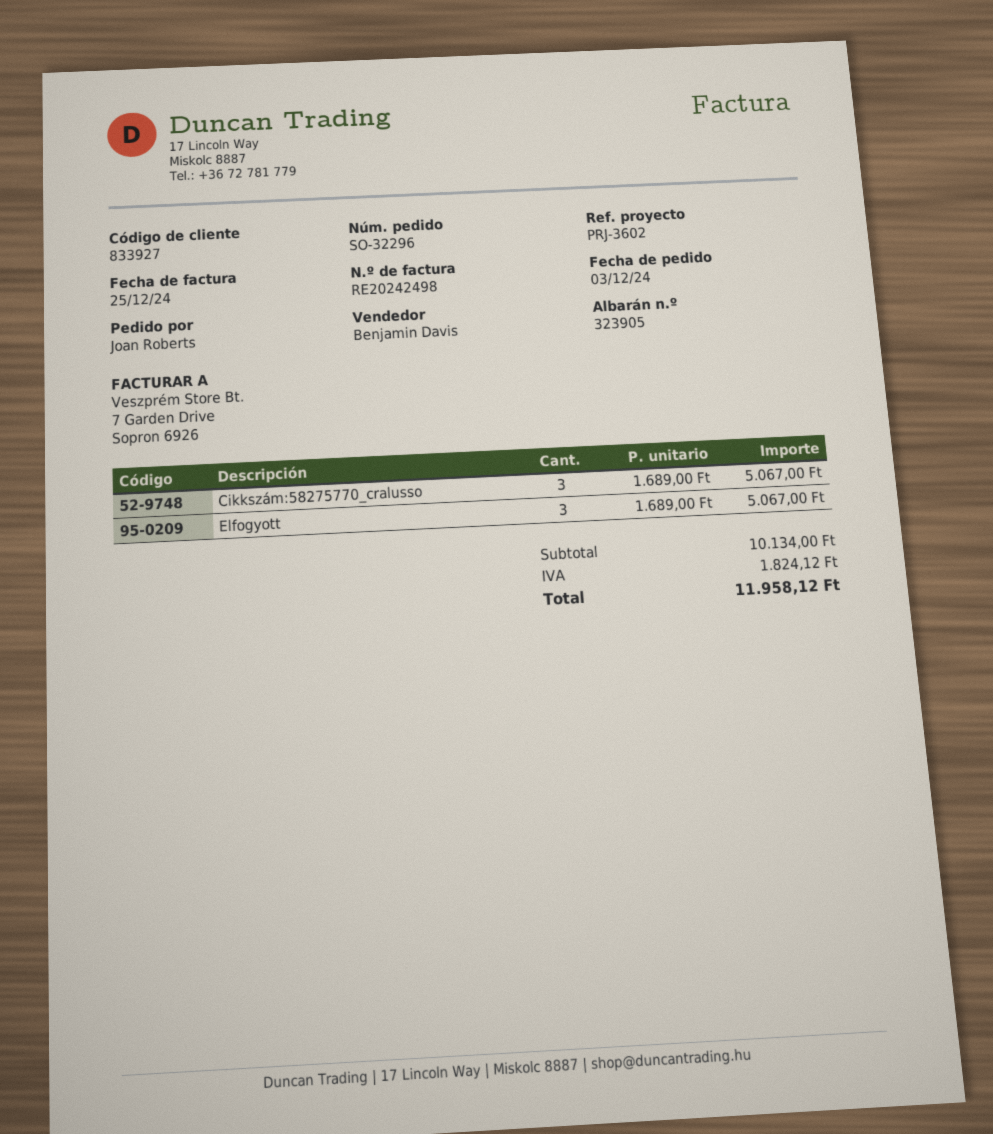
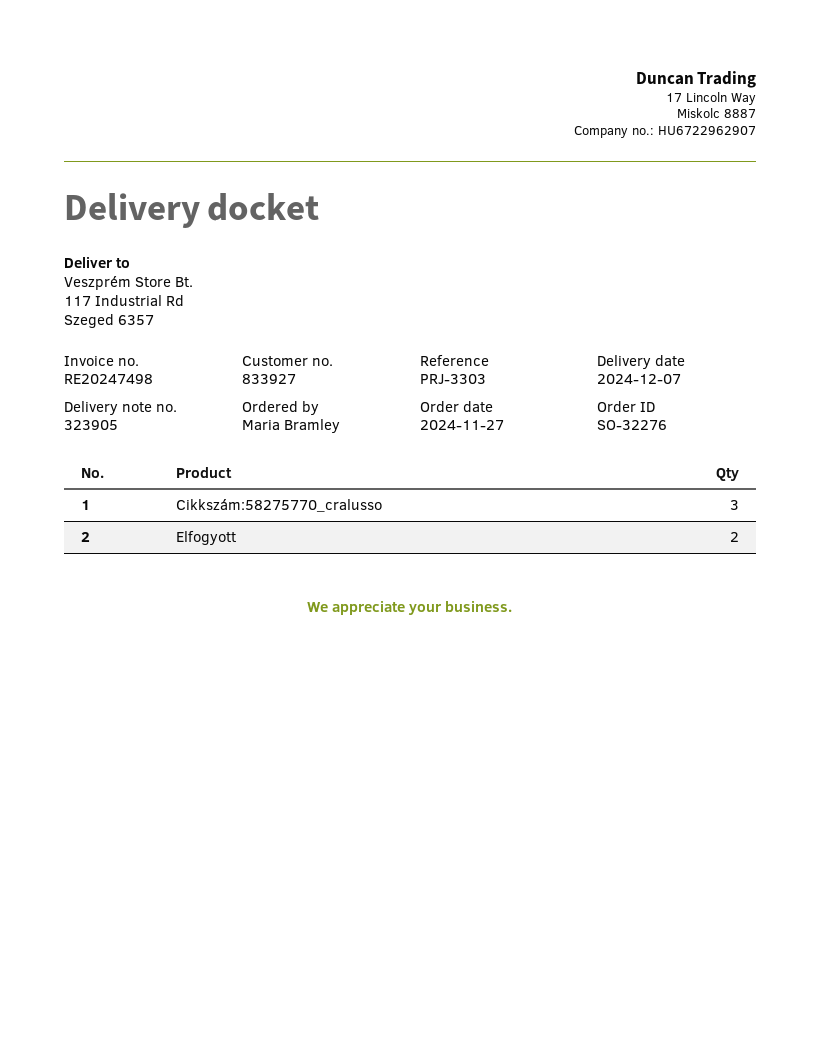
order number: SO-32296 -> SO-32276
order date: 2024-12-03 -> 2024-11-27
invoice number: RE20242498 -> RE20247498
reference: PRJ-3602 -> PRJ-3303
ordered by: Joan Roberts -> Maria Bramley
Elfogyott: 3 -> 2

